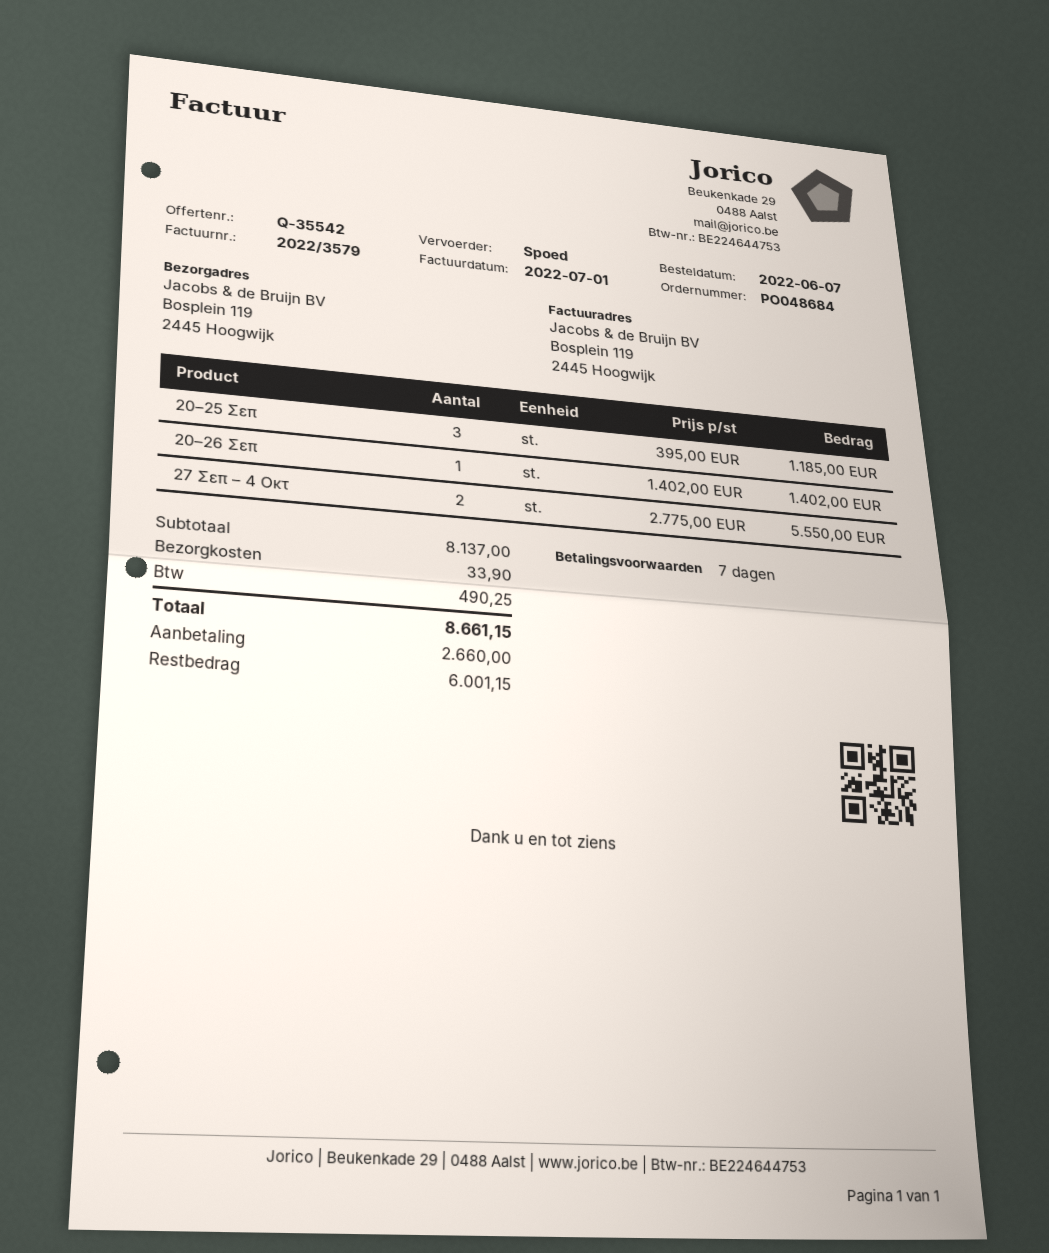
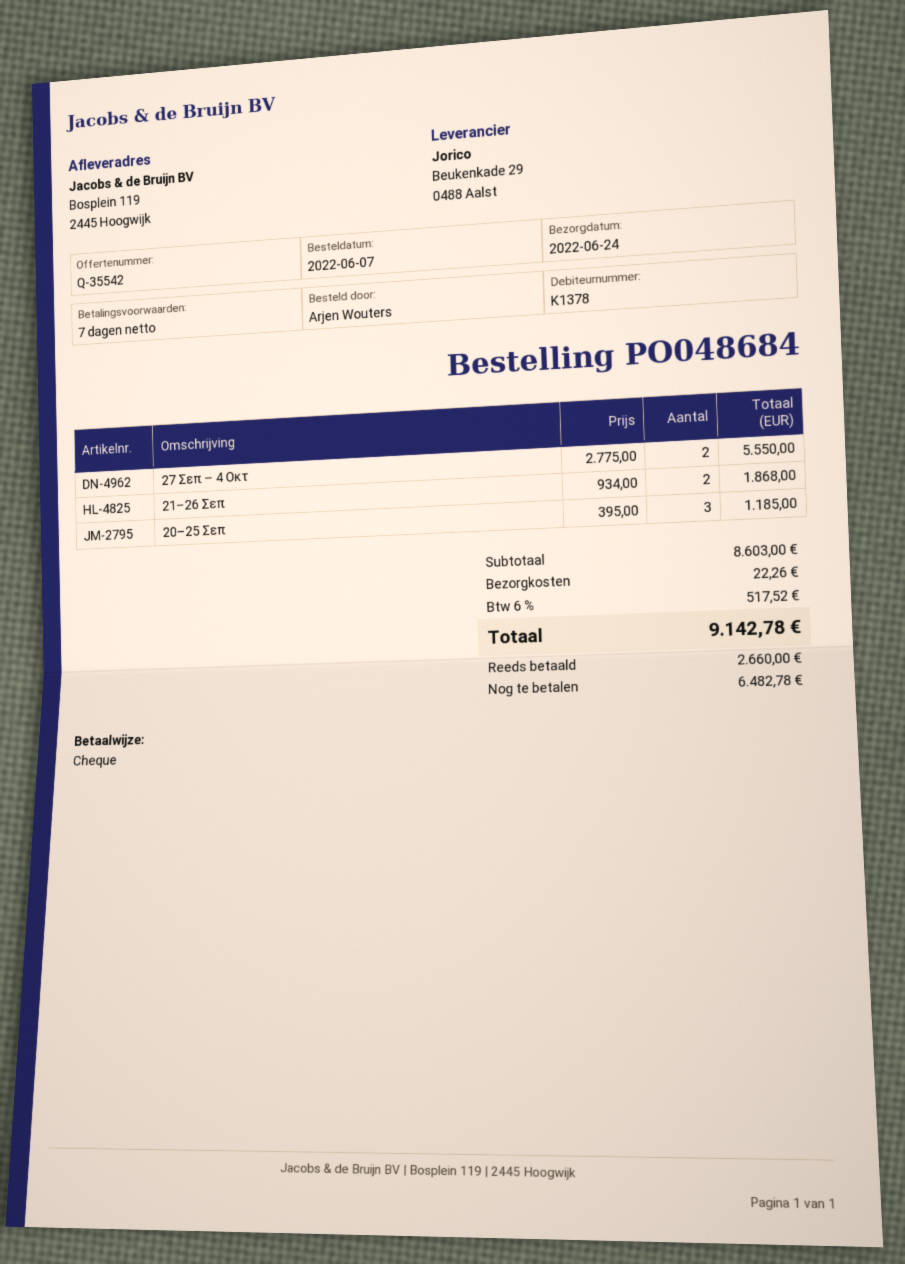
20–26 Σεπ: 1 x 1402.00 = 1402.00 -> none
21–26 Σεπ: none -> 2 x 934.00 = 1868.00
subtotal: 8137.00 -> 8603.00
shipping: 33.90 -> 22.26
tax: 490.25 -> 517.52
total: 8661.15 -> 9142.78
balance: 6001.15 -> 6482.78

